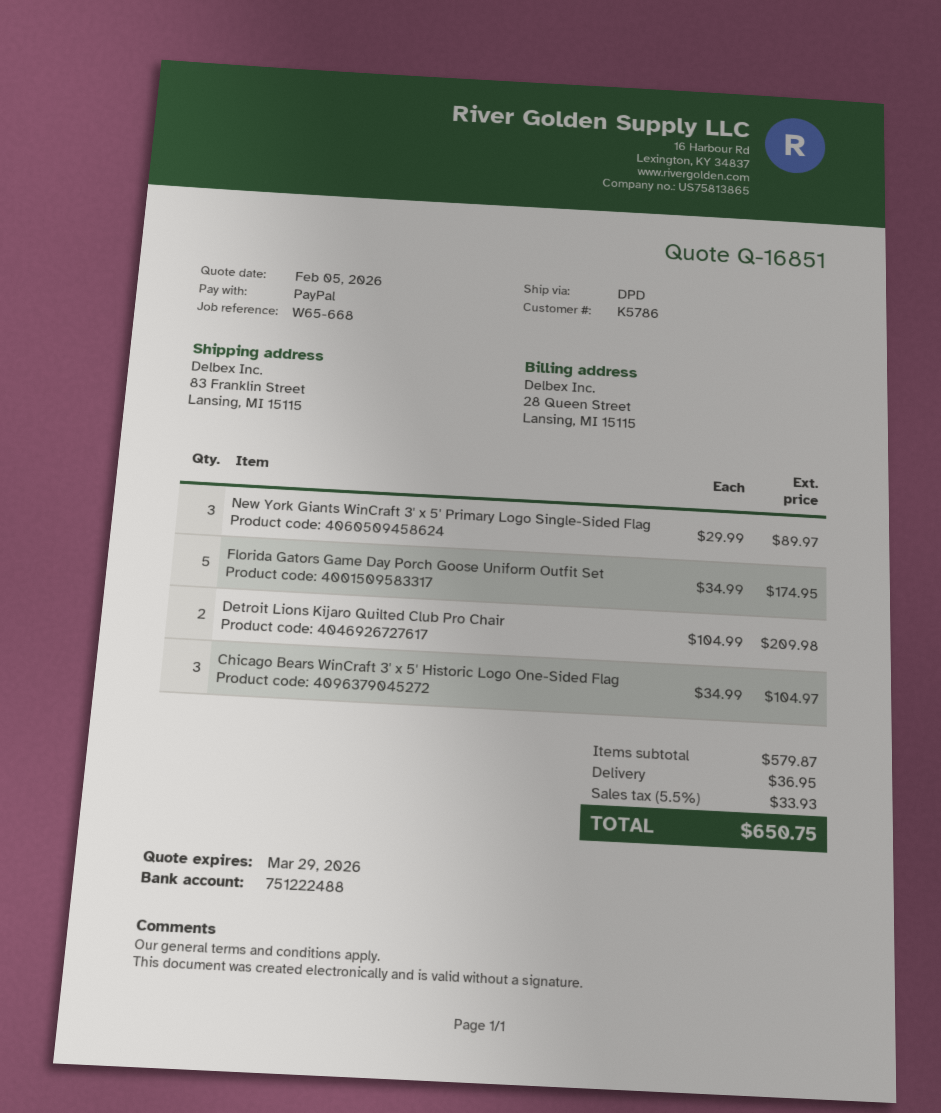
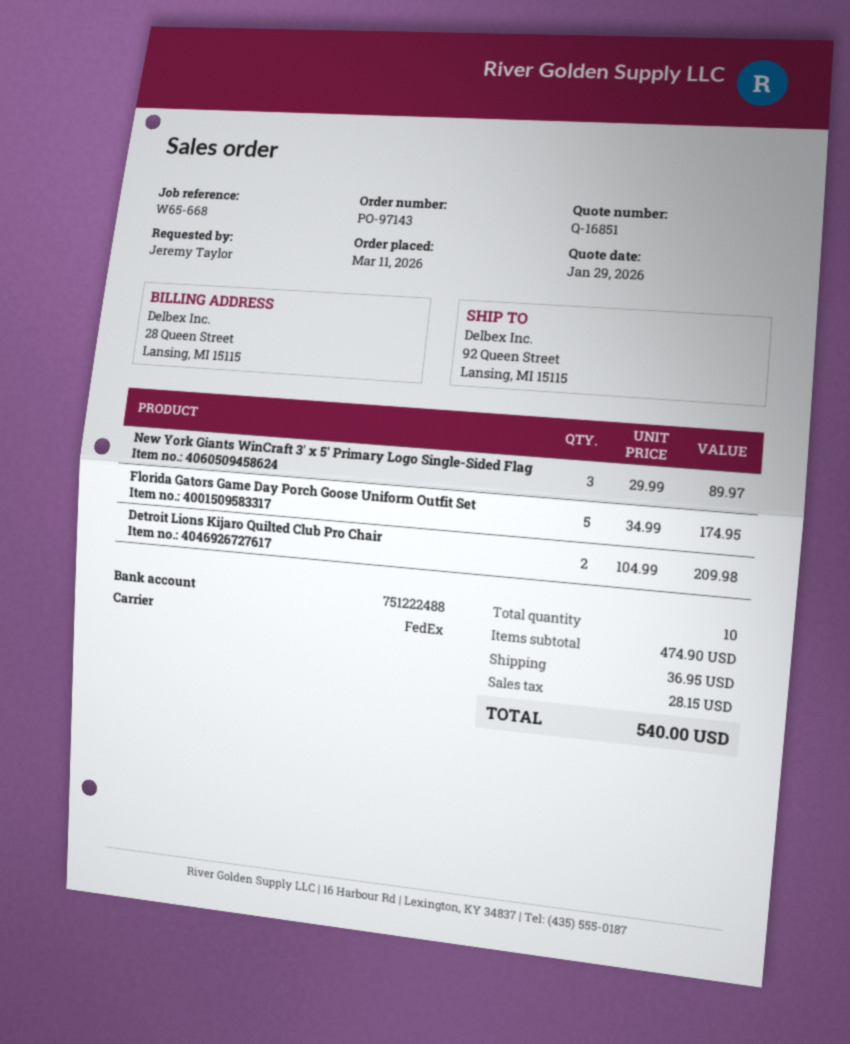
quote date: 2026-02-05 -> 2026-01-29
shipping method: DPD -> FedEx
ship to: 83 Franklin Street, Lansing, MI 15115 -> 92 Queen Street, Lansing, MI 15115
Chicago Bears WinCraft 3' x 5' Historic Logo One-Sided Flag: 3 x 34.99 = 104.97 -> none
subtotal: 579.87 -> 474.90
tax: 33.93 -> 28.15
total: 650.75 -> 540.00

